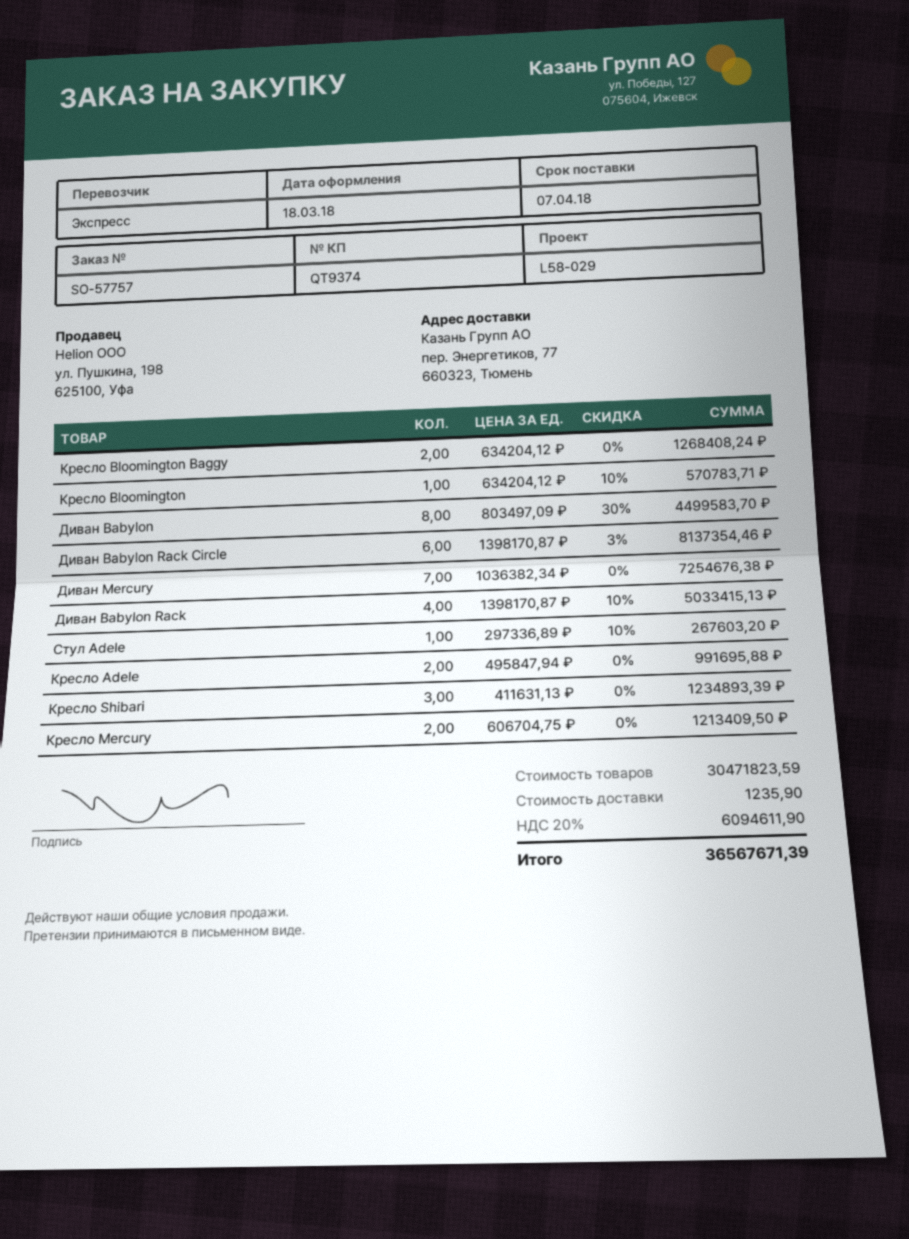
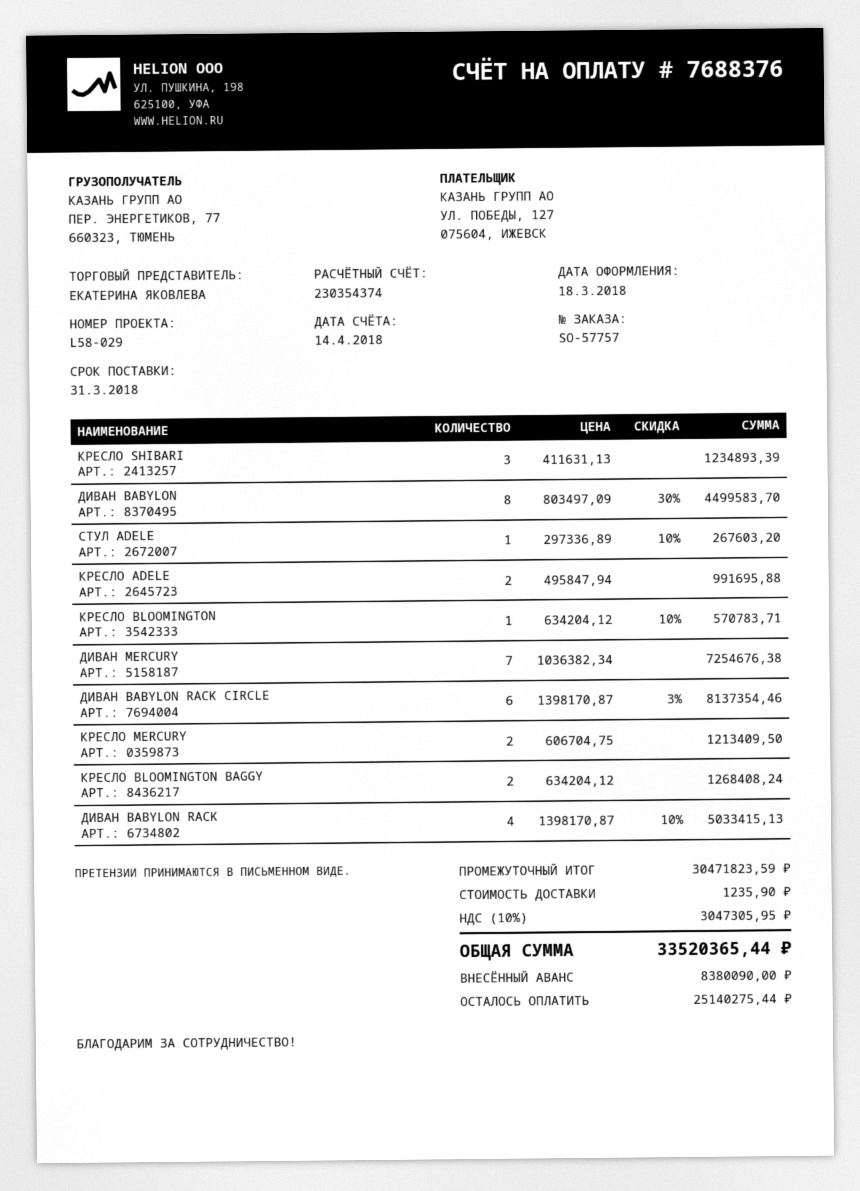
delivery date: 2018-04-07 -> 2018-03-31
tax: 20% = 6094611.90 -> 10% = 3047305.95
total: 36567671.39 -> 33520365.44

